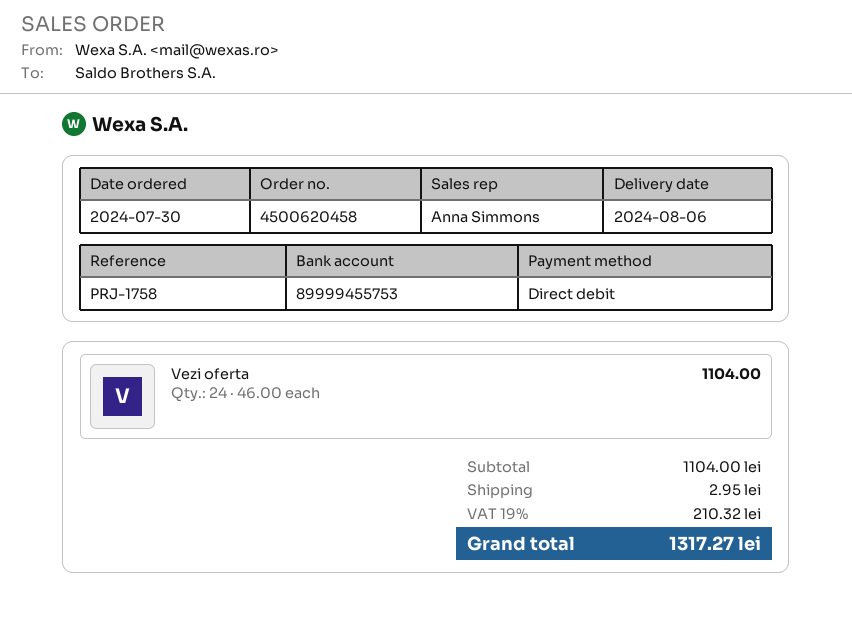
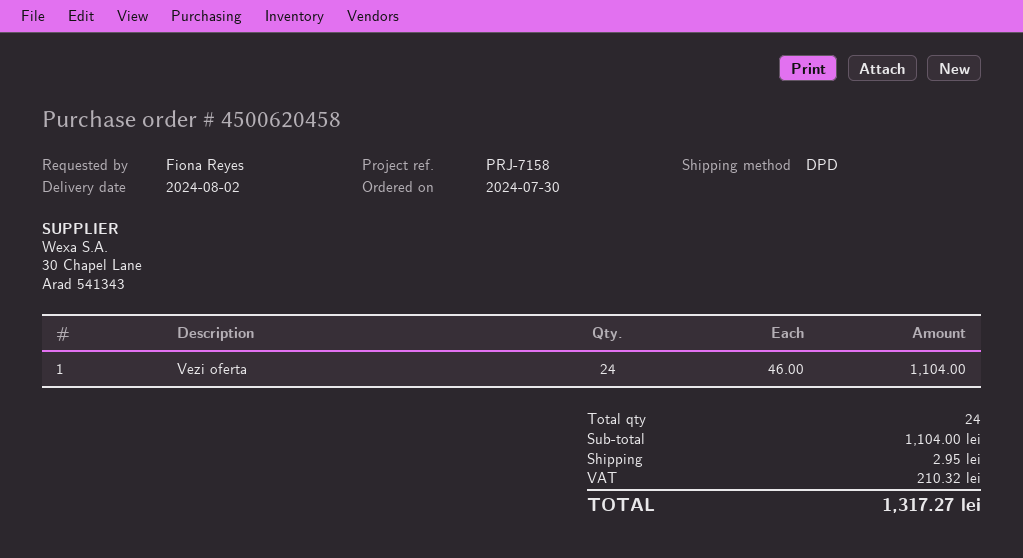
delivery date: 2024-08-06 -> 2024-08-02
reference: PRJ-1758 -> PRJ-7158

